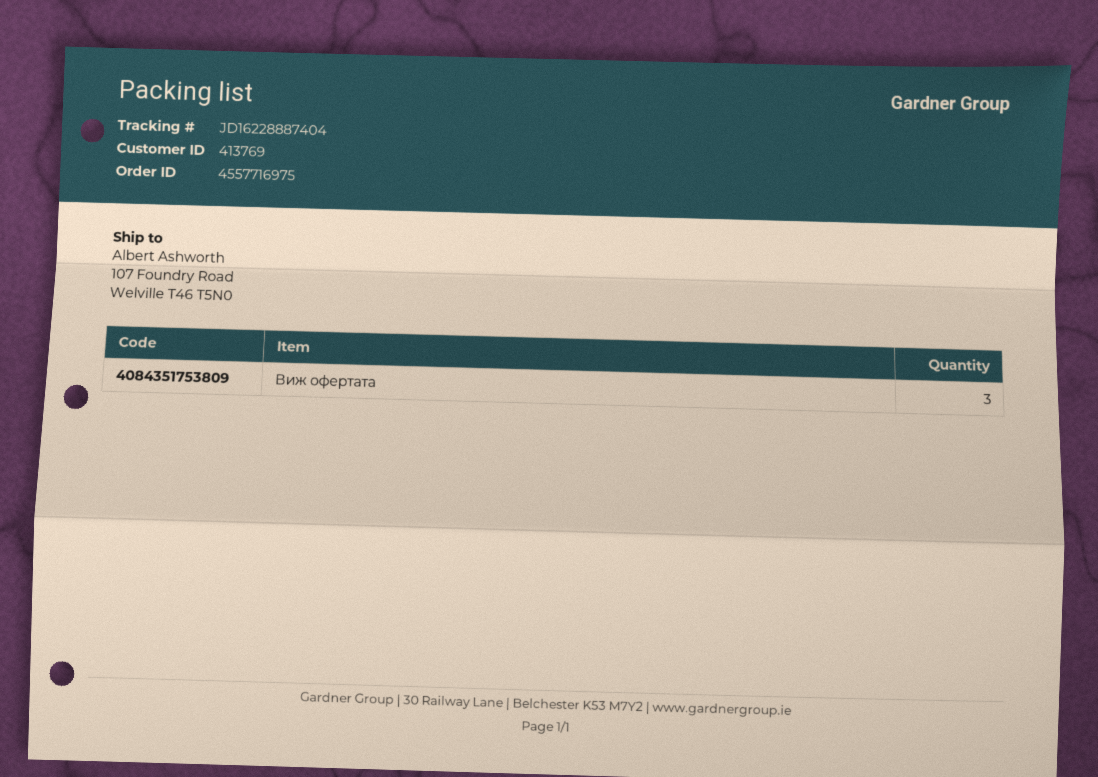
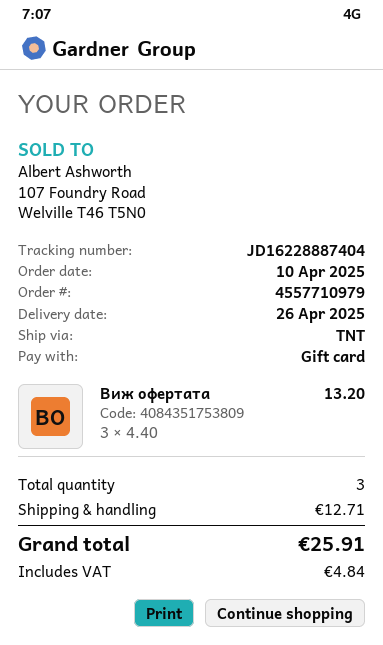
order number: 4557716975 -> 4557710979

